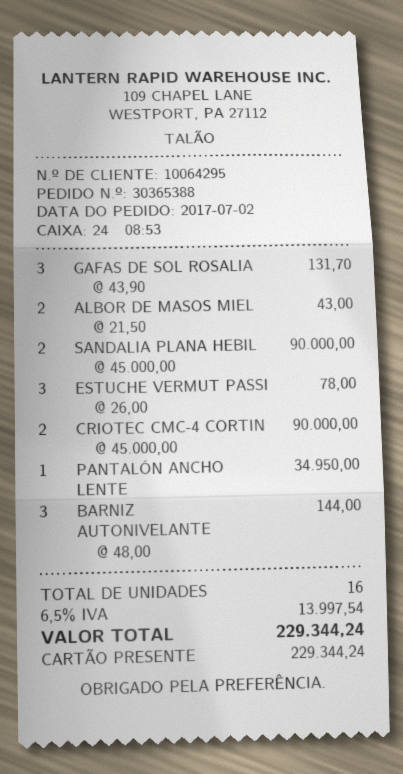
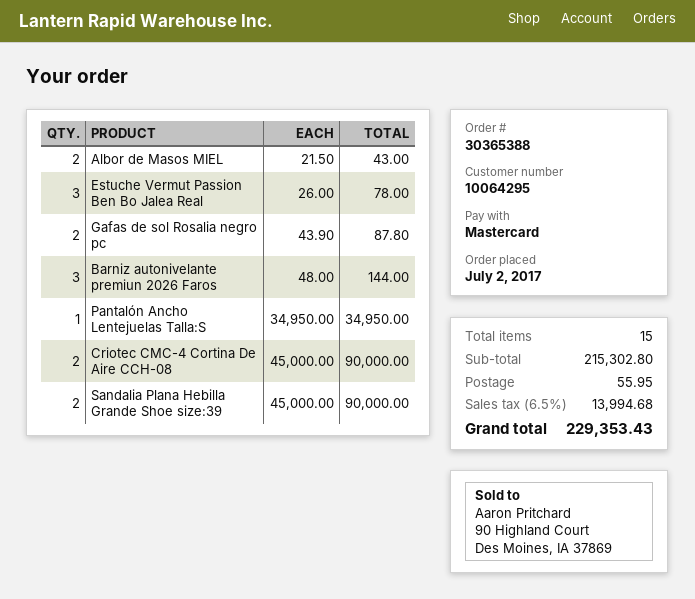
payment method: gift card -> Mastercard
GAFAS DE SOL ROSALIA: 3 x 43.90 = 131.70 -> 2 x 43.90 = 87.80
total quantity: 16 -> 15
shipping: none -> 55.95
tax: 6.5% = 13997.54 -> 6.5% = 13994.68
total: 229344.24 -> 229353.43

